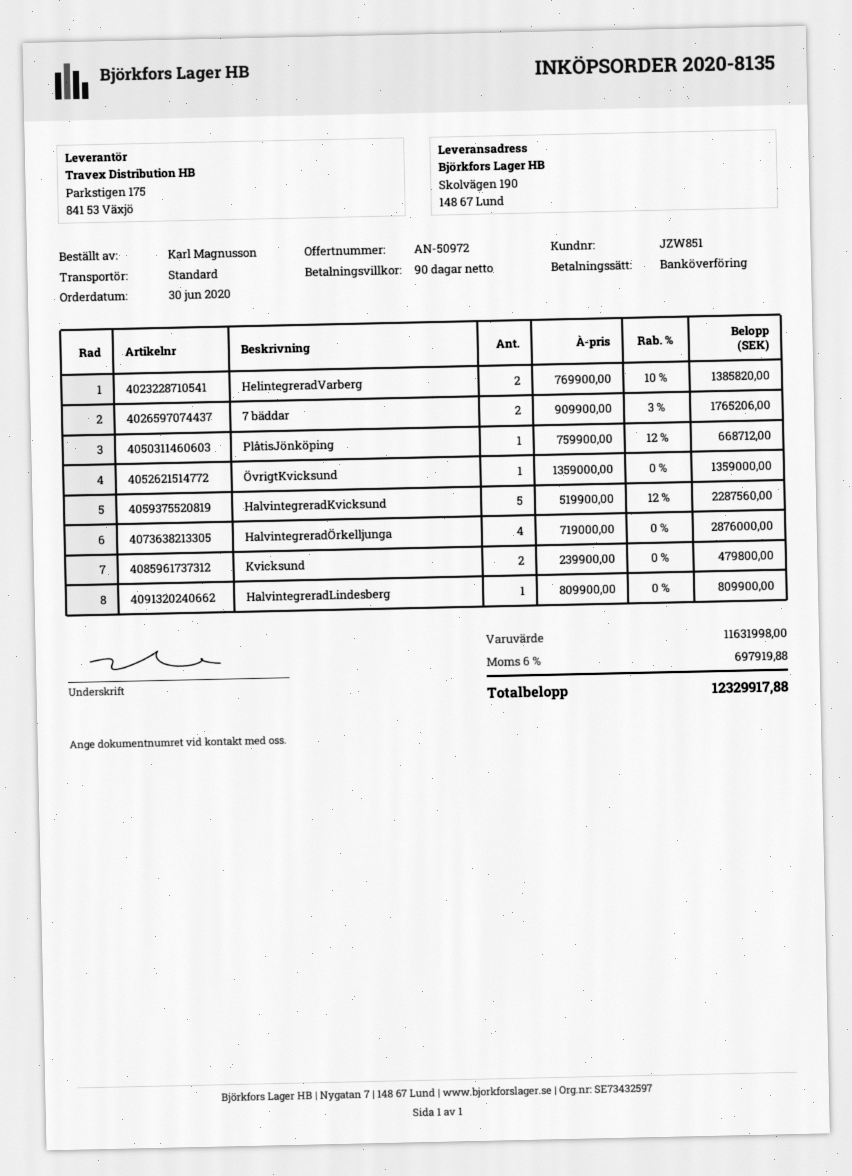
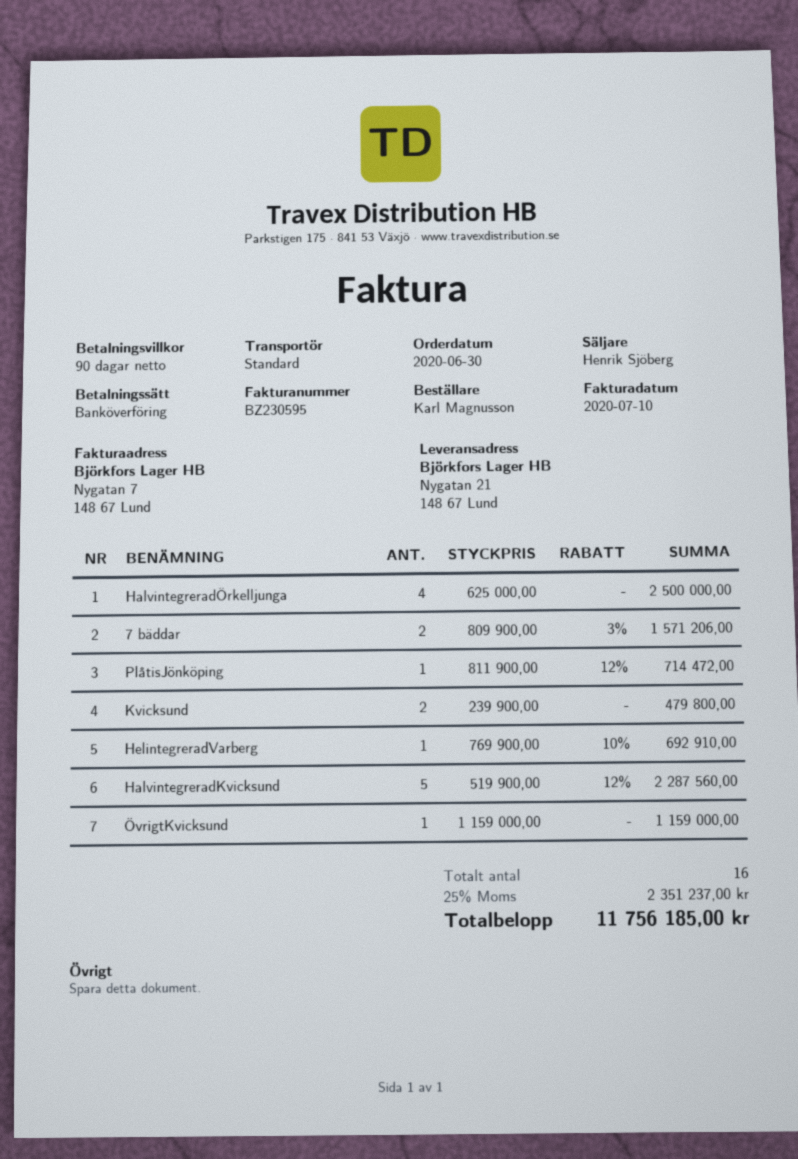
ship to: Skolvägen 190, 148 67 Lund -> Nygatan 21, 148 67 Lund
HelintegreradVarberg: 2 x 769900.00 - 10% = 1385820.00 -> 1 x 769900.00 - 10% = 692910.00
7 bäddar: 2 x 909900.00 - 3% = 1765206.00 -> 2 x 809900.00 - 3% = 1571206.00
PlåtisJönköping: 1 x 759900.00 - 12% = 668712.00 -> 1 x 811900.00 - 12% = 714472.00
ÖvrigtKvicksund: 1 x 1359000.00 = 1359000.00 -> 1 x 1159000.00 = 1159000.00
HalvintegreradÖrkelljunga: 4 x 719000.00 = 2876000.00 -> 4 x 625000.00 = 2500000.00
HalvintegreradLindesberg: 1 x 809900.00 = 809900.00 -> none
tax: 6% = 697919.88 -> 25% = 2351237.00
total: 12329917.88 -> 11756185.00

